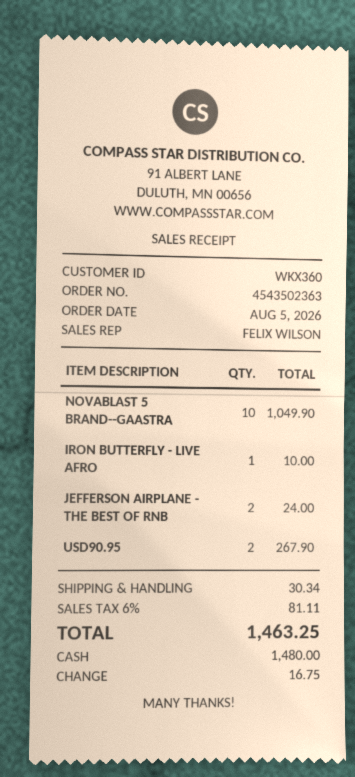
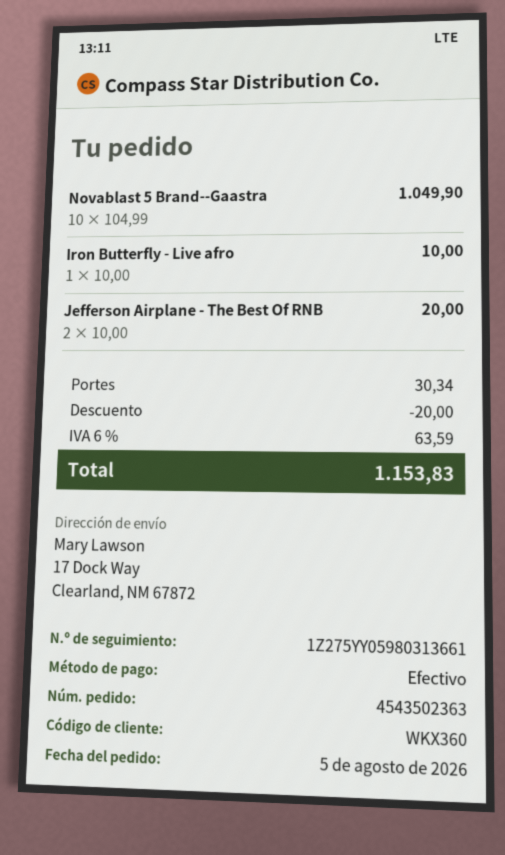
JEFFERSON AIRPLANE - THE BEST OF RNB: 2 for 24.00 -> 2 for 20.00
USD90.95: 2 for 267.90 -> none
discount: none -> 20.00
tax: 6% = 81.11 -> 6% = 63.59
total: 1463.25 -> 1153.83

